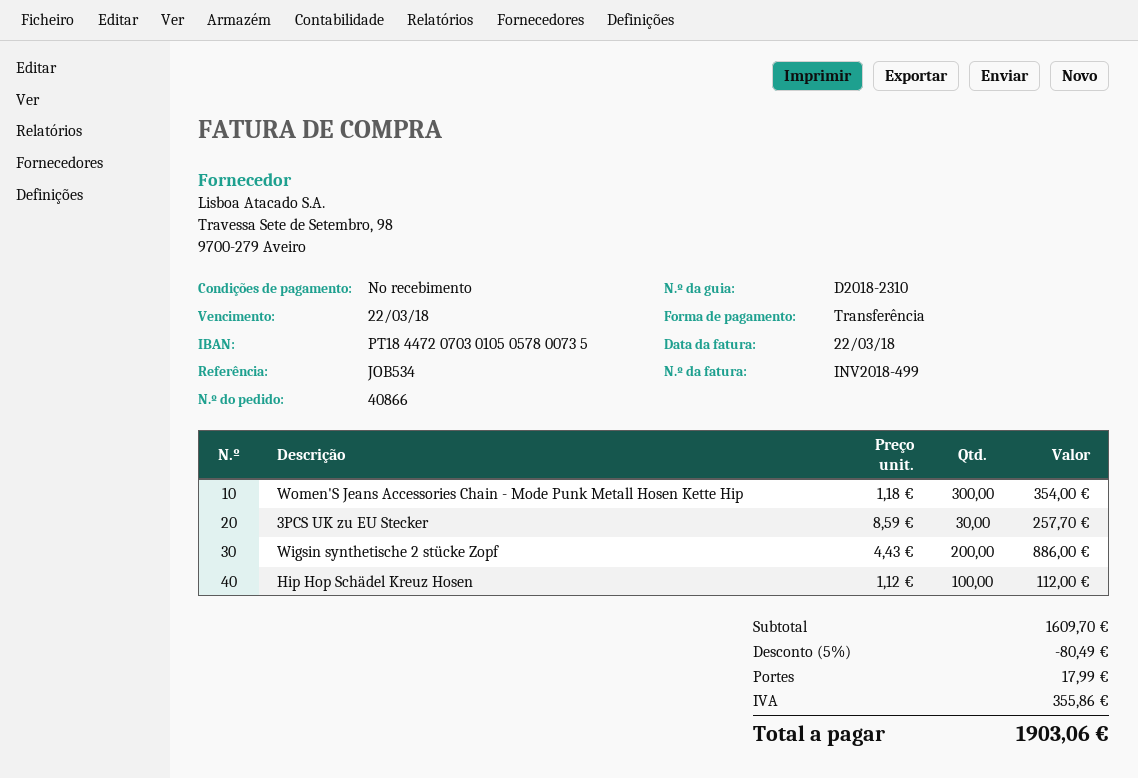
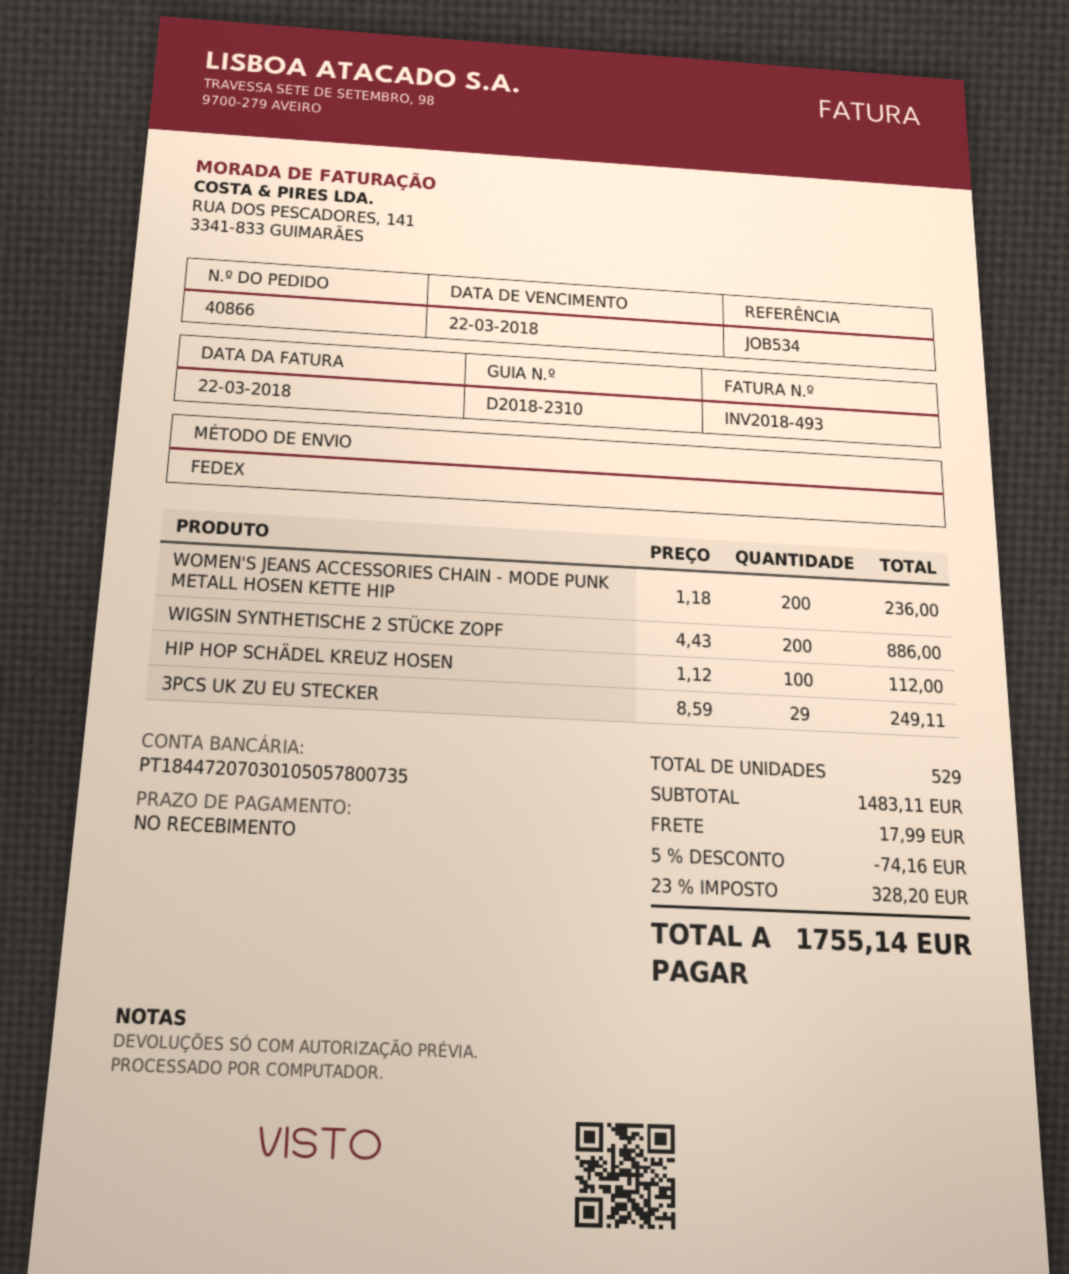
invoice number: INV2018-499 -> INV2018-493
Women'S Jeans Accessories Chain - Mode Punk Metall Hosen Kette Hip: 300 x 1.18 = 354.00 -> 200 x 1.18 = 236.00
3PCS UK zu EU Stecker: 30 x 8.59 = 257.70 -> 29 x 8.59 = 249.11
subtotal: 1609.70 -> 1483.11
discount: 5% = 80.49 -> 5% = 74.16
tax: 355.86 -> 328.20
total: 1903.06 -> 1755.14

